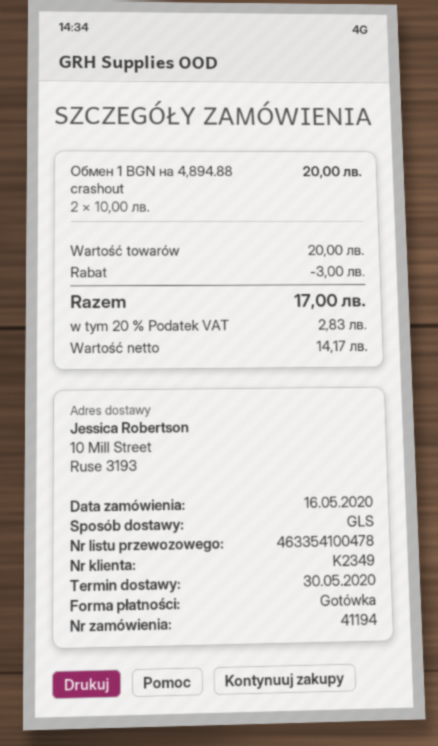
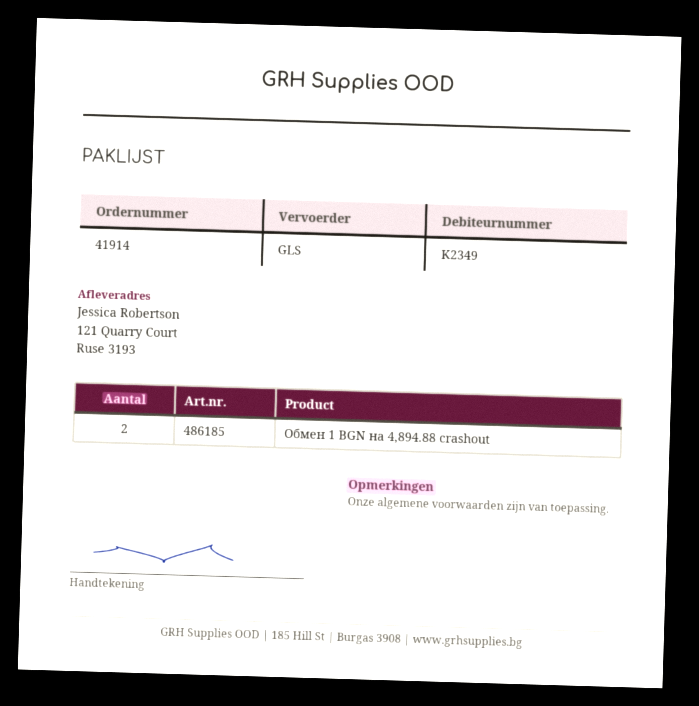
order number: 41194 -> 41914
ship to: 10 Mill Street, Ruse 3193 -> 121 Quarry Court, Ruse 3193

